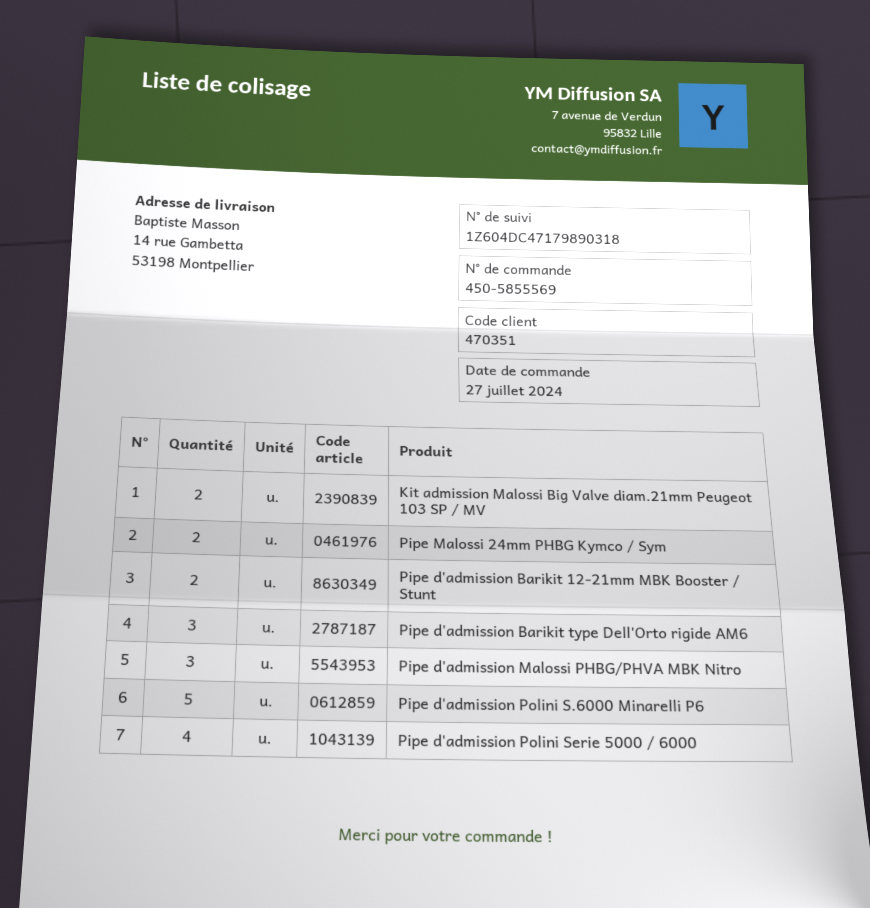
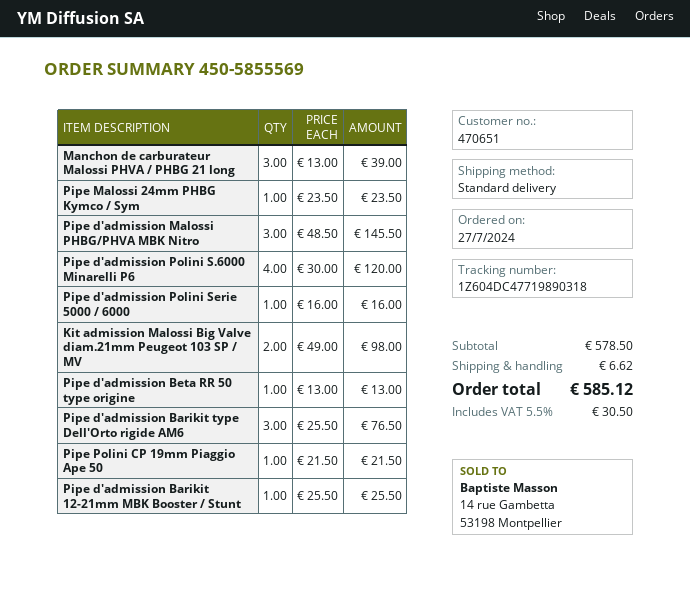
customer number: 470351 -> 470651
tracking number: 1Z604DC47179890318 -> 1Z604DC47719890318
Pipe Malossi 24mm PHBG Kymco / Sym: 2 -> 1
Pipe d'admission Barikit 12-21mm MBK Booster / Stunt: 2 -> 1
Pipe d'admission Polini S.6000 Minarelli P6: 5 -> 4
Pipe d'admission Polini Serie 5000 / 6000: 4 -> 1
Manchon de carburateur Malossi PHVA / PHBG 21 long: none -> 3
Pipe d'admission Beta RR 50 type origine: none -> 1
Pipe Polini CP 19mm Piaggio Ape 50: none -> 1

